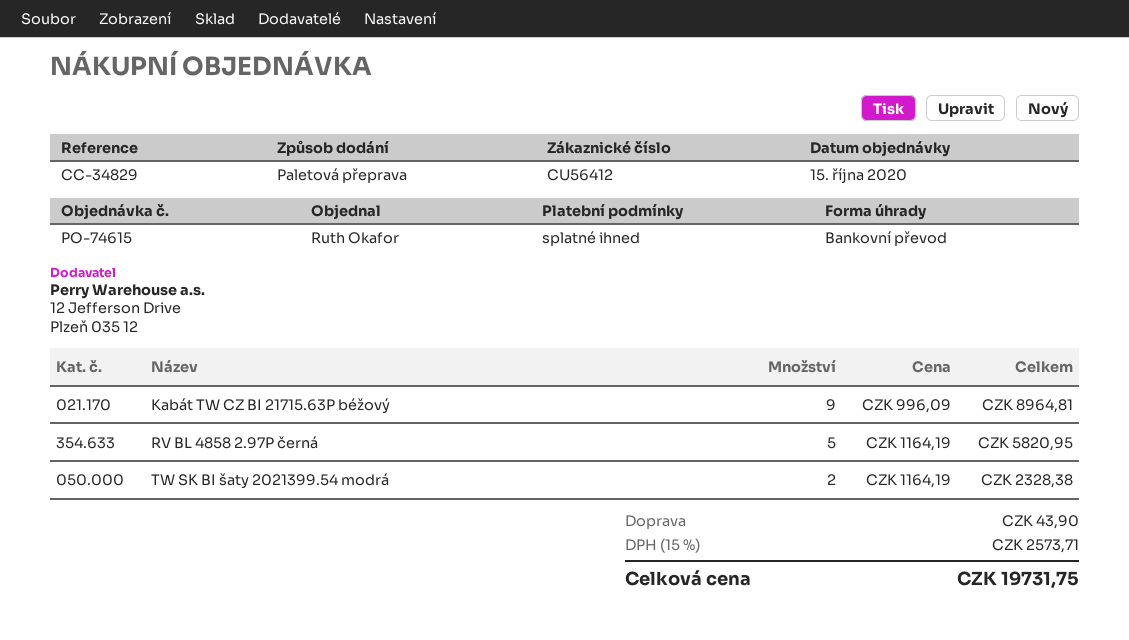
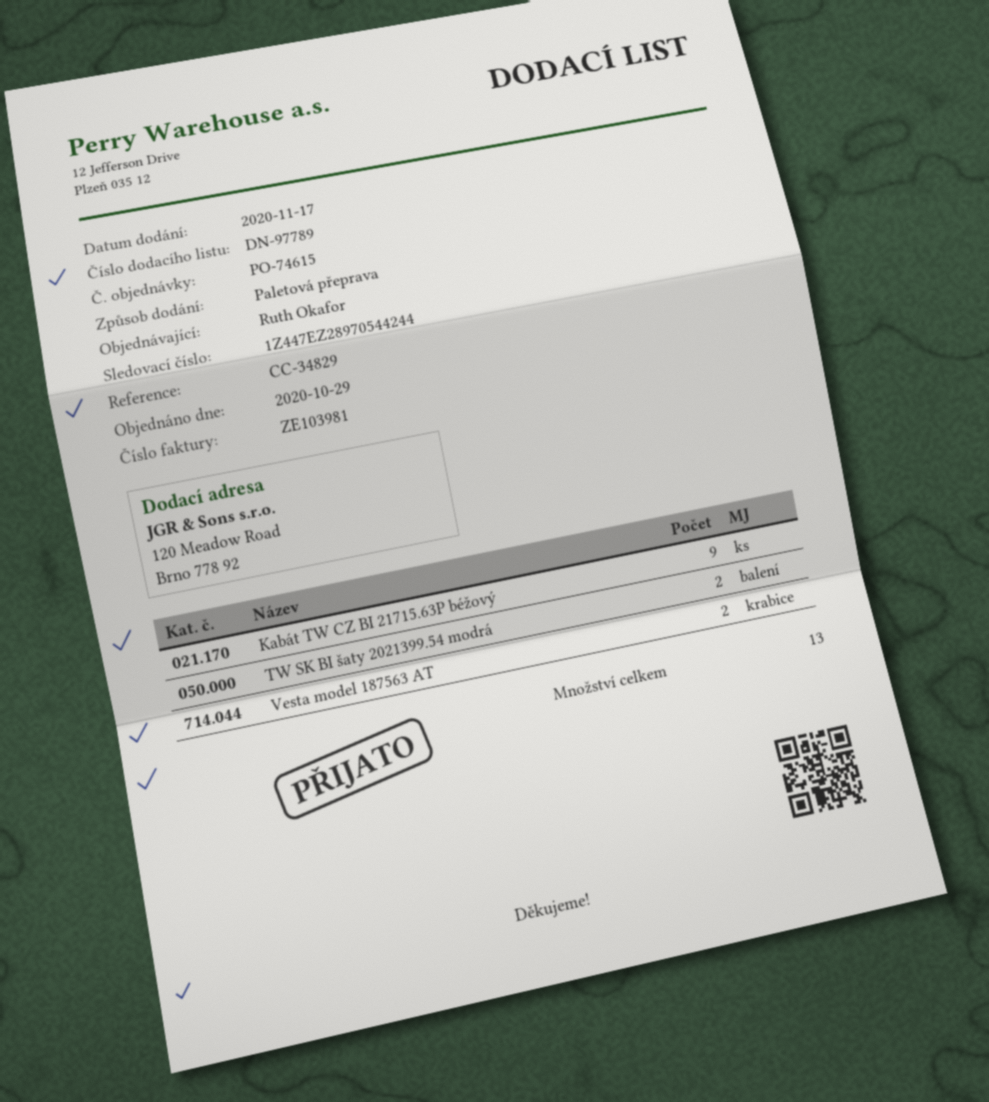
order date: 2020-10-15 -> 2020-10-29
RV BL 4858 2.97P černá: 5 -> none
Vesta model 187563 AT: none -> 2

